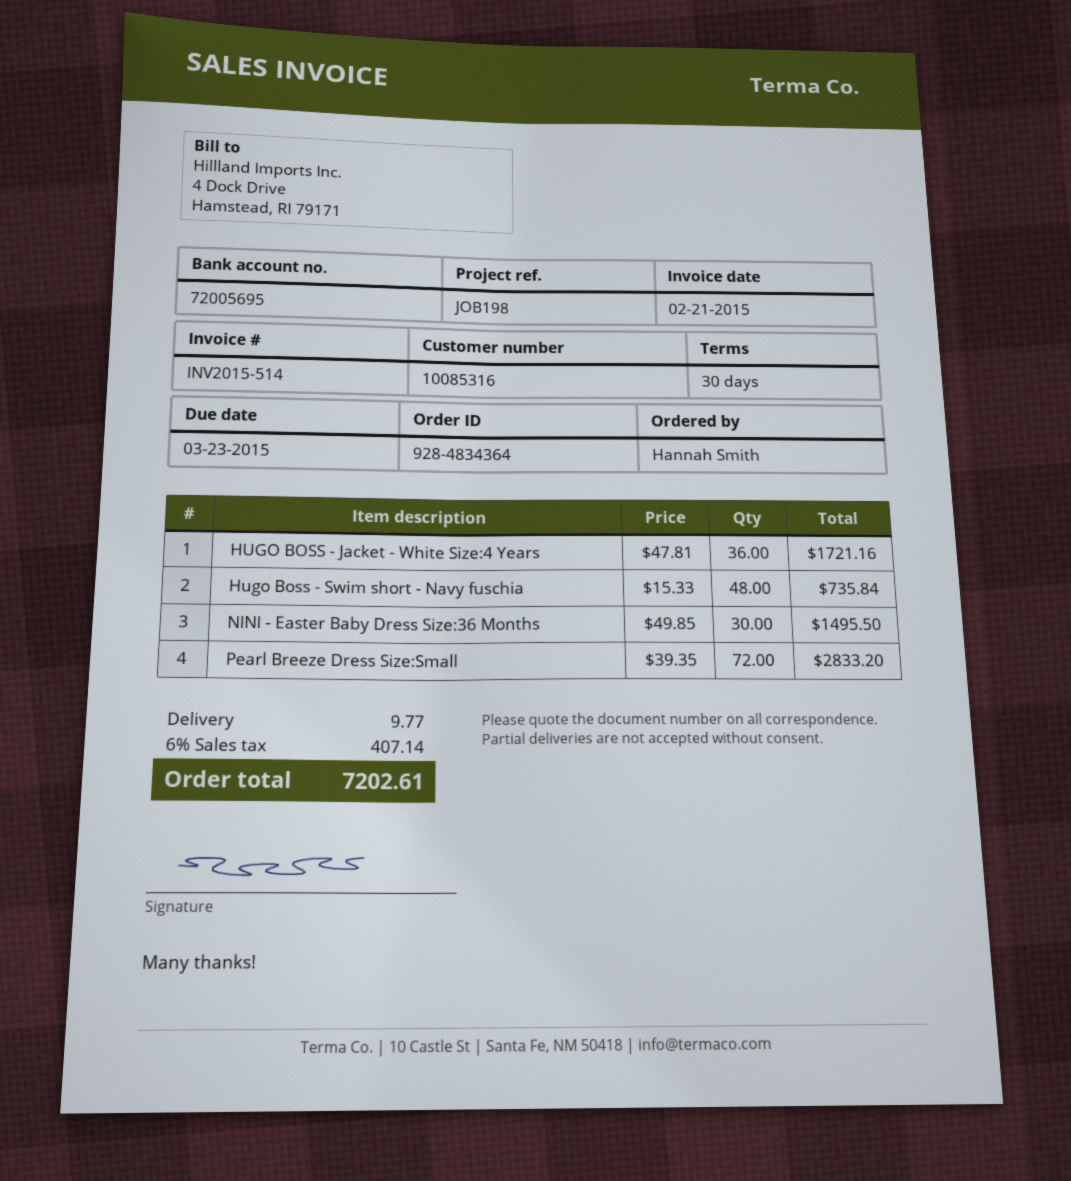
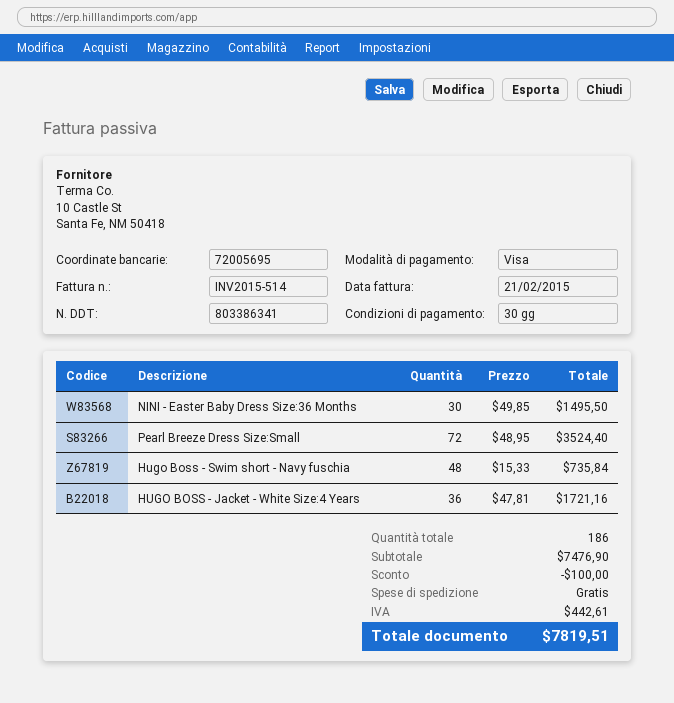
Pearl Breeze Dress Size:Small: 72 x 39.35 = 2833.20 -> 72 x 48.95 = 3524.40
discount: none -> 100.00
shipping: 9.77 -> 0.00
tax: 407.14 -> 442.61
total: 7202.61 -> 7819.51

